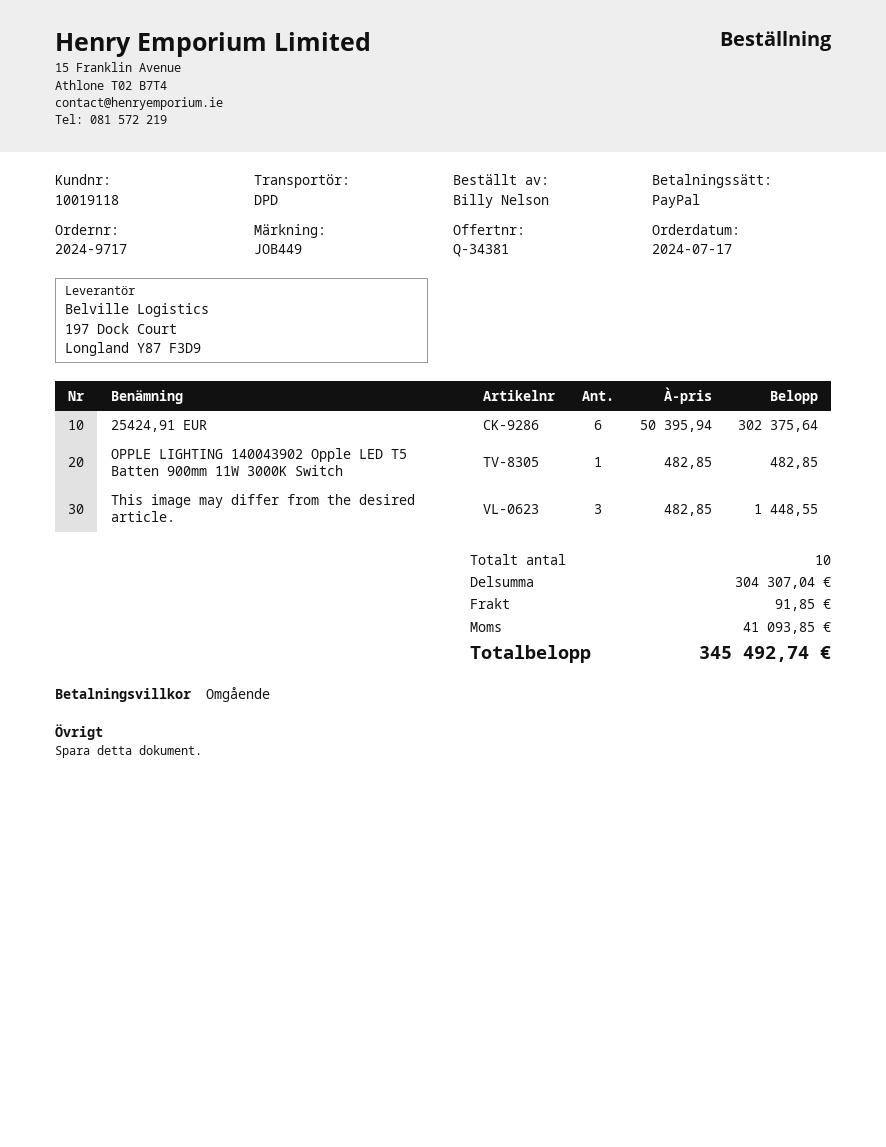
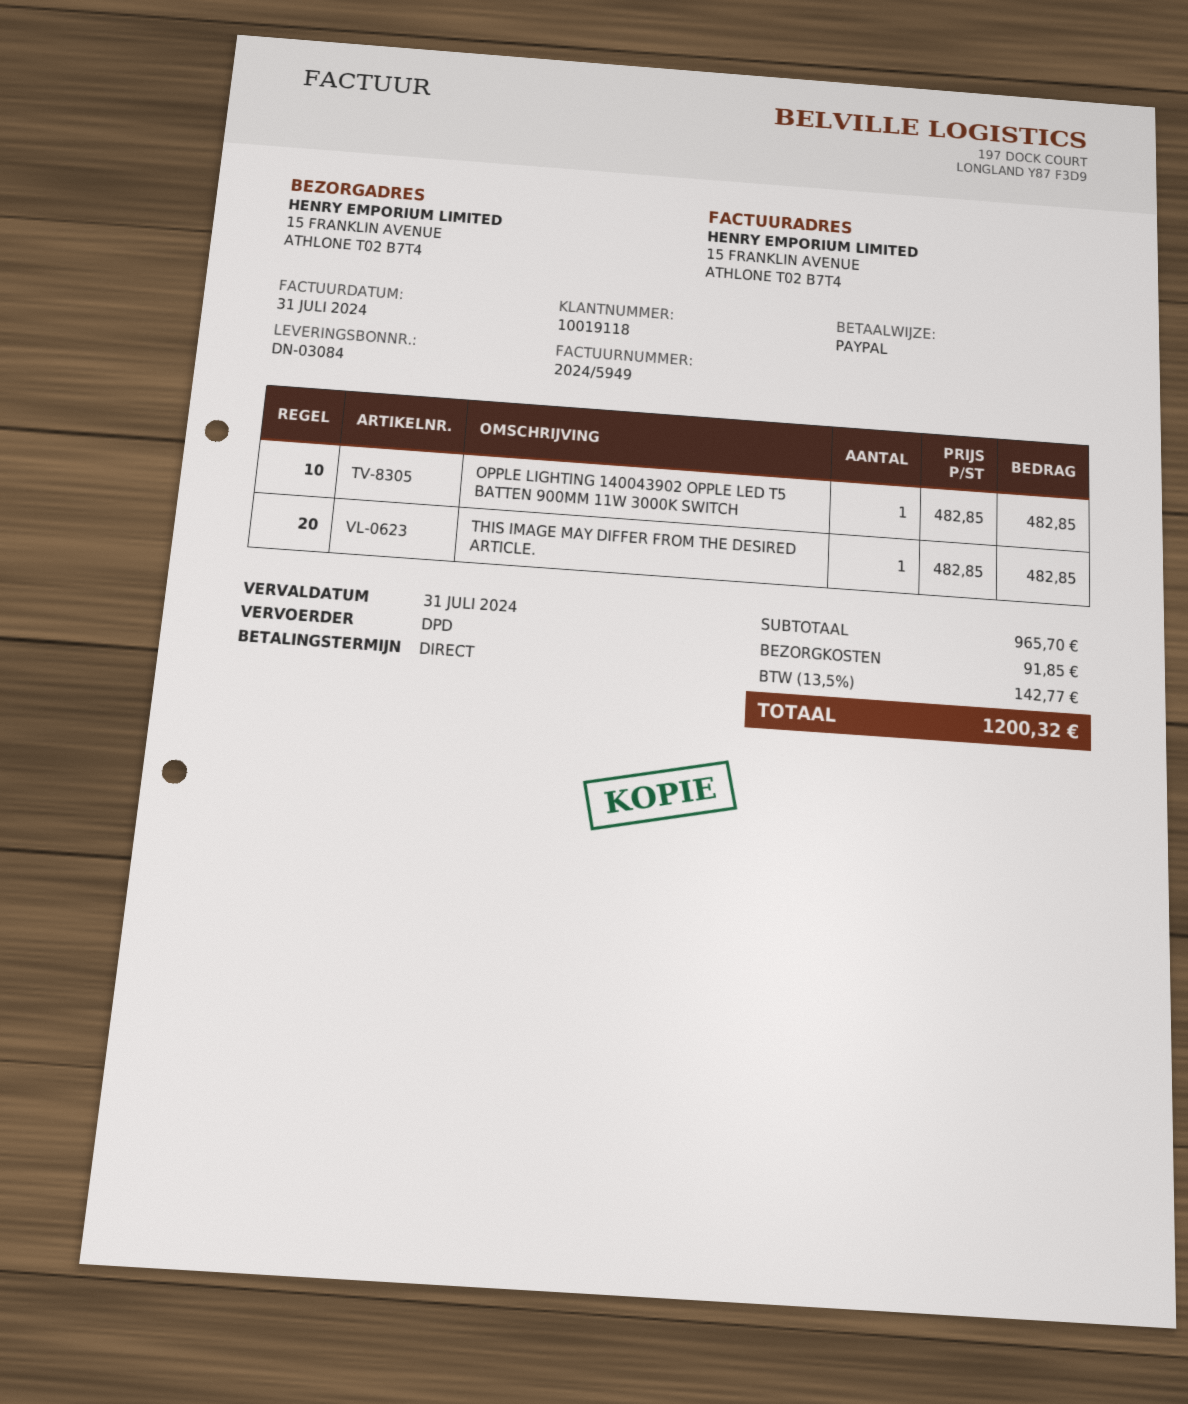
25424,91 EUR: 6 x 50395.94 = 302375.64 -> none
This image may differ from the desired article.: 3 x 482.85 = 1448.55 -> 1 x 482.85 = 482.85
subtotal: 304307.04 -> 965.70
tax: 41093.85 -> 142.77
total: 345492.74 -> 1200.32

